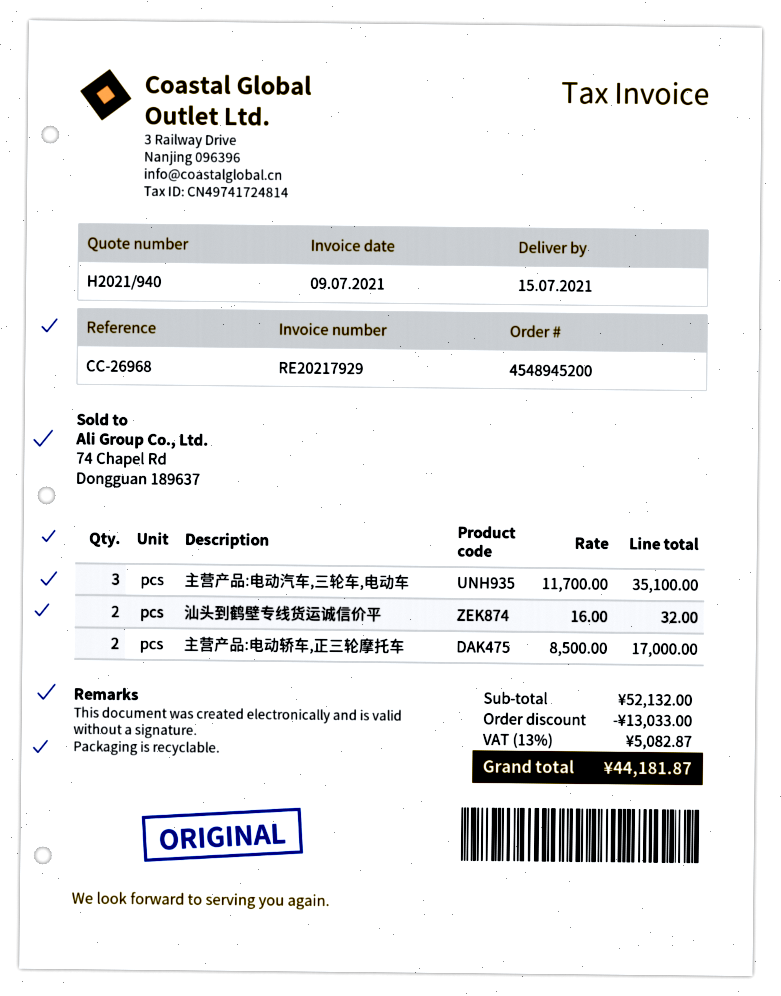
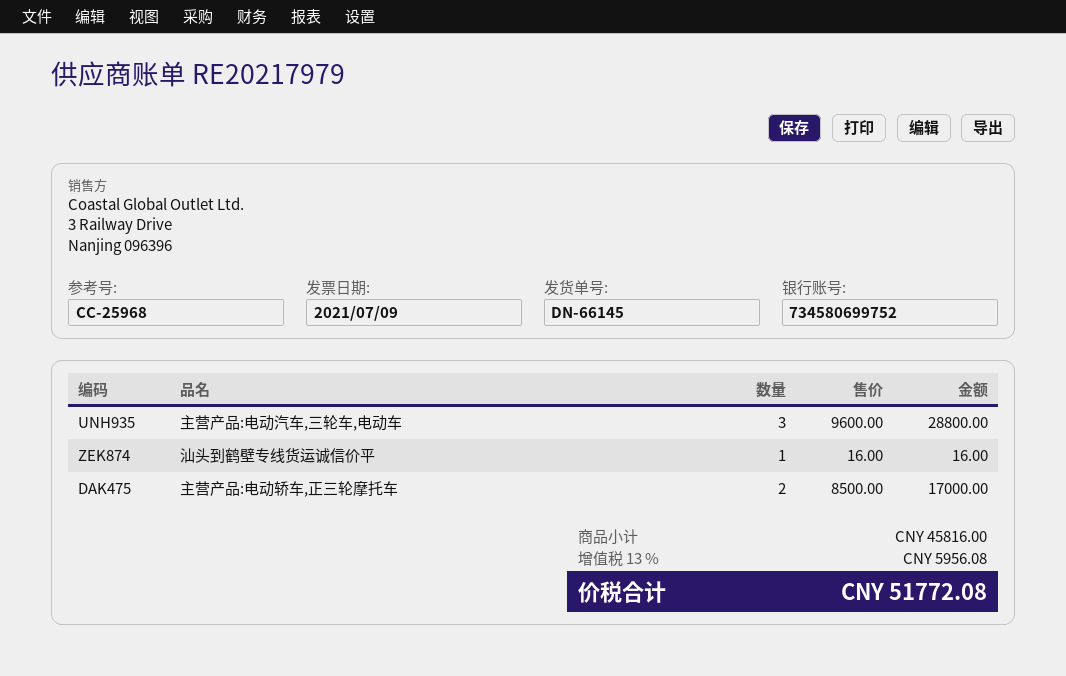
invoice number: RE20217929 -> RE20217979
reference: CC-26968 -> CC-25968
主营产品:电动汽车,三轮车,电动车: 3 x 11700.00 = 35100.00 -> 3 x 9600.00 = 28800.00
汕头到鹤壁专线货运诚信价平: 2 x 16.00 = 32.00 -> 1 x 16.00 = 16.00
subtotal: 52132.00 -> 45816.00
discount: 13033.00 -> none
tax: 13% = 5082.87 -> 13% = 5956.08
total: 44181.87 -> 51772.08

